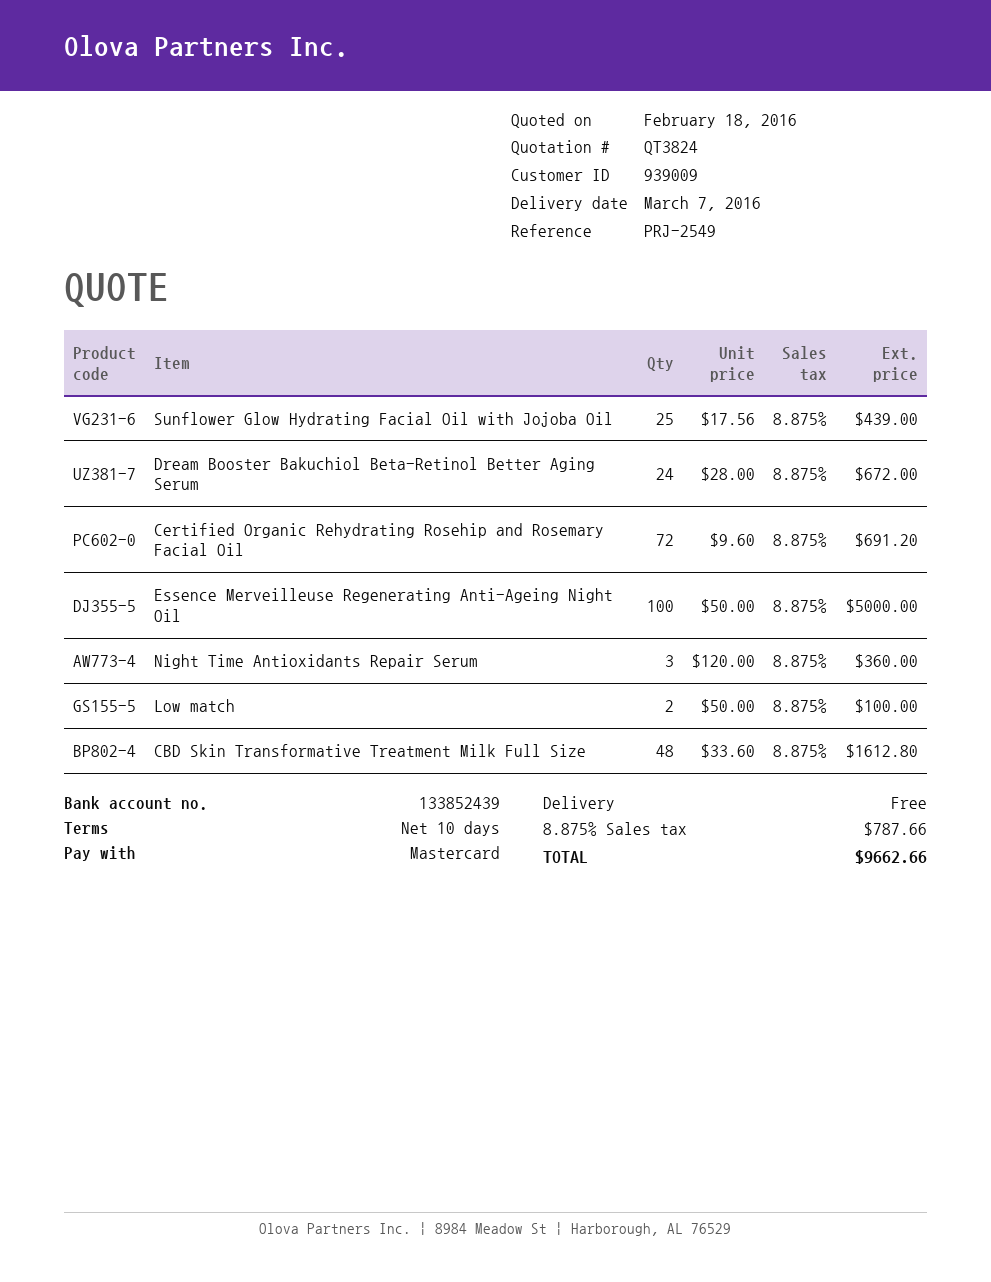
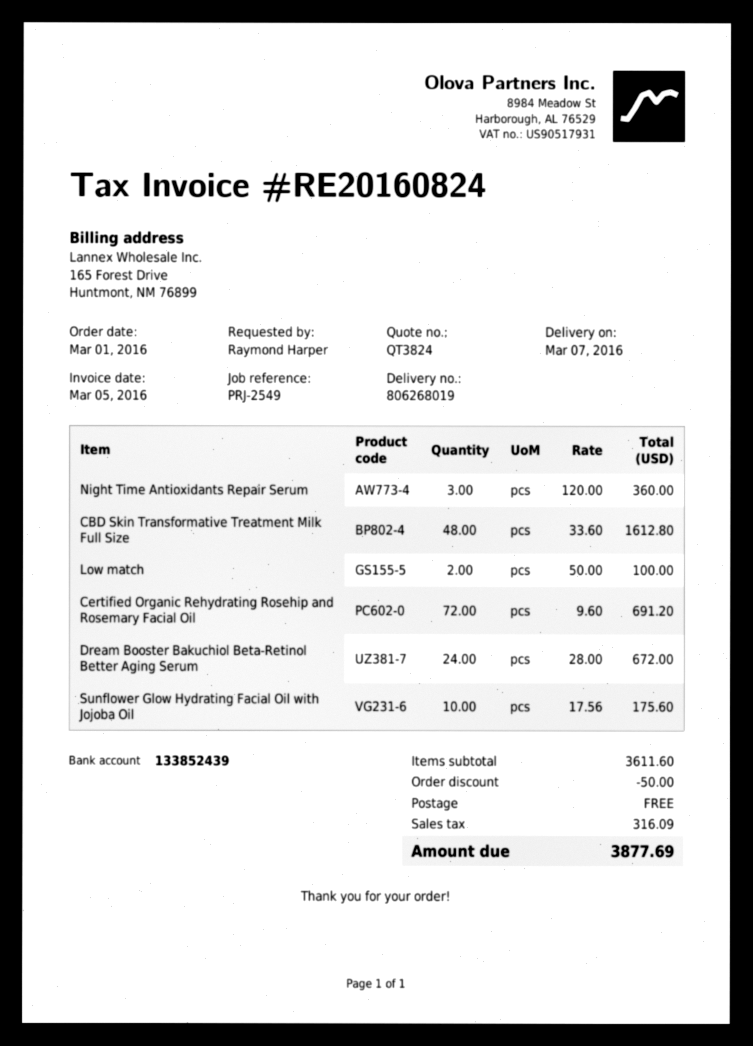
Sunflower Glow Hydrating Facial Oil with Jojoba Oil: 25 x 17.56 = 439.00 -> 10 x 17.56 = 175.60
Essence Merveilleuse Regenerating Anti-Ageing Night Oil: 100 x 50.00 = 5000.00 -> none
discount: none -> 50.00
tax: 787.66 -> 316.09
total: 9662.66 -> 3877.69

